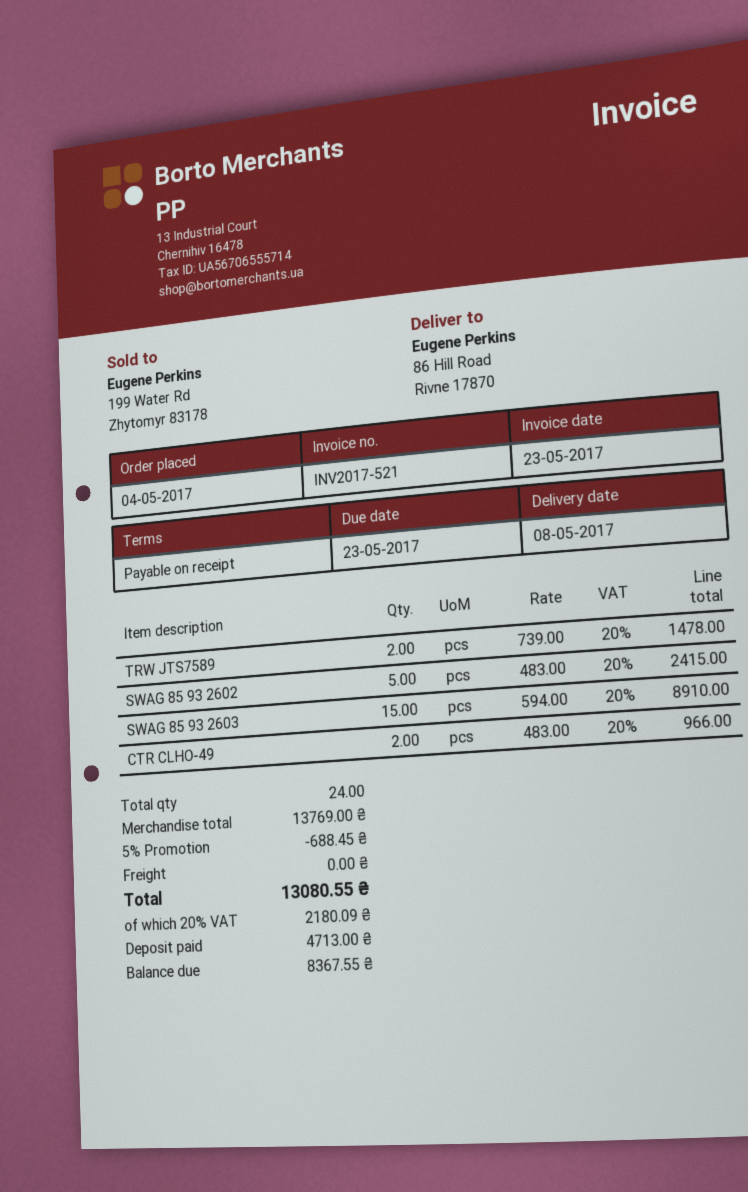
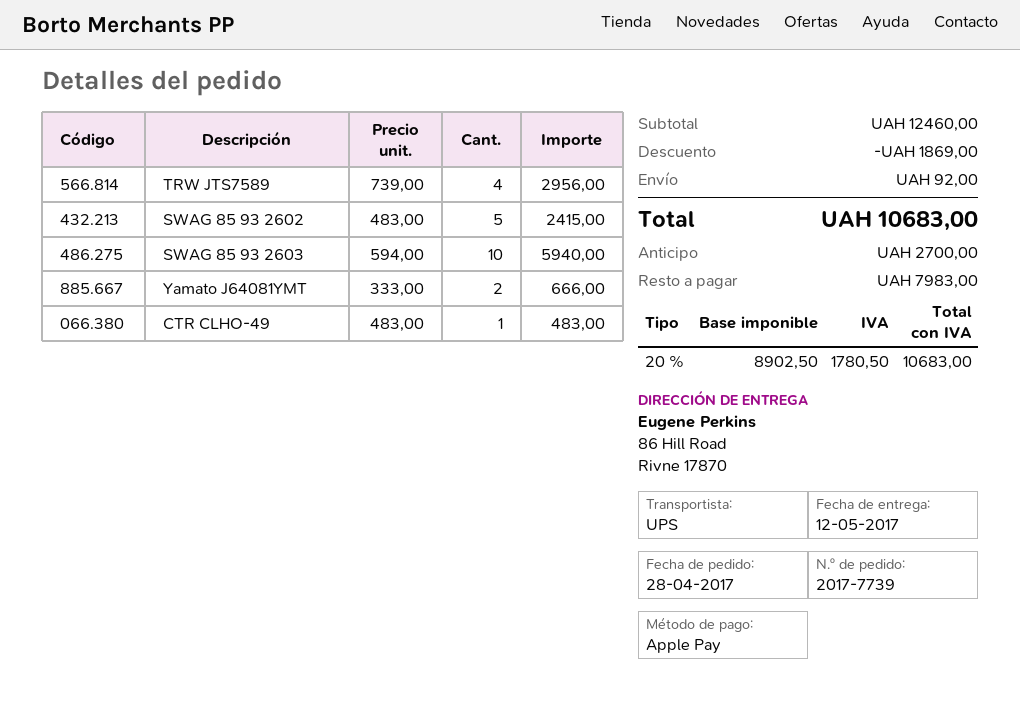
order date: 2017-05-04 -> 2017-04-28
delivery date: 2017-05-08 -> 2017-05-12
TRW JTS7589: 2 x 739.00 = 1478.00 -> 4 x 739.00 = 2956.00
SWAG 85 93 2603: 15 x 594.00 = 8910.00 -> 10 x 594.00 = 5940.00
CTR CLHO-49: 2 x 483.00 = 966.00 -> 1 x 483.00 = 483.00
Yamato J64081YMT: none -> 2 x 333.00 = 666.00
subtotal: 13769.00 -> 12460.00
discount: 688.45 -> 1869.00
shipping: 0.00 -> 92.00
tax: 20% = 2180.09 -> 20% = 1780.50
total: 13080.55 -> 10683.00
deposit: 4713.00 -> 2700.00
balance: 8367.55 -> 7983.00

